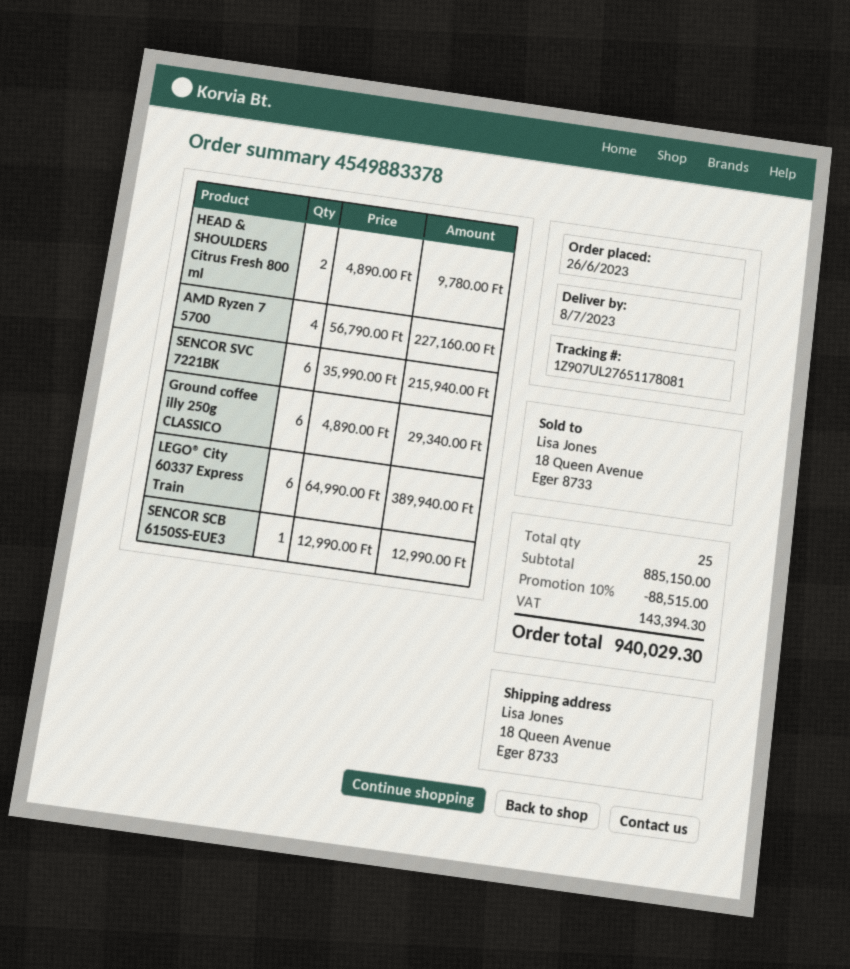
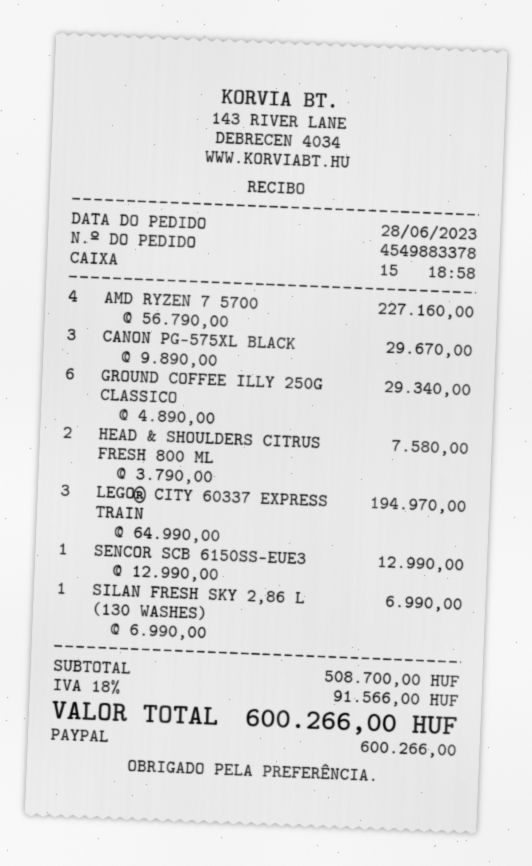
order date: 2023-06-26 -> 2023-06-28
HEAD & SHOULDERS Citrus Fresh 800 ml: 2 x 4890.00 = 9780.00 -> 2 x 3790.00 = 7580.00
SENCOR SVC 7221BK: 6 x 35990.00 = 215940.00 -> none
LEGO® City 60337 Express Train: 6 x 64990.00 = 389940.00 -> 3 x 64990.00 = 194970.00
CANON PG-575XL BLACK: none -> 3 x 9890.00 = 29670.00
SILAN FRESH SKY 2,86 L (130 WASHES): none -> 1 x 6990.00 = 6990.00
subtotal: 885150.00 -> 508700.00
discount: 10% = 88515.00 -> none
tax: 143394.30 -> 91566.00
total: 940029.30 -> 600266.00

